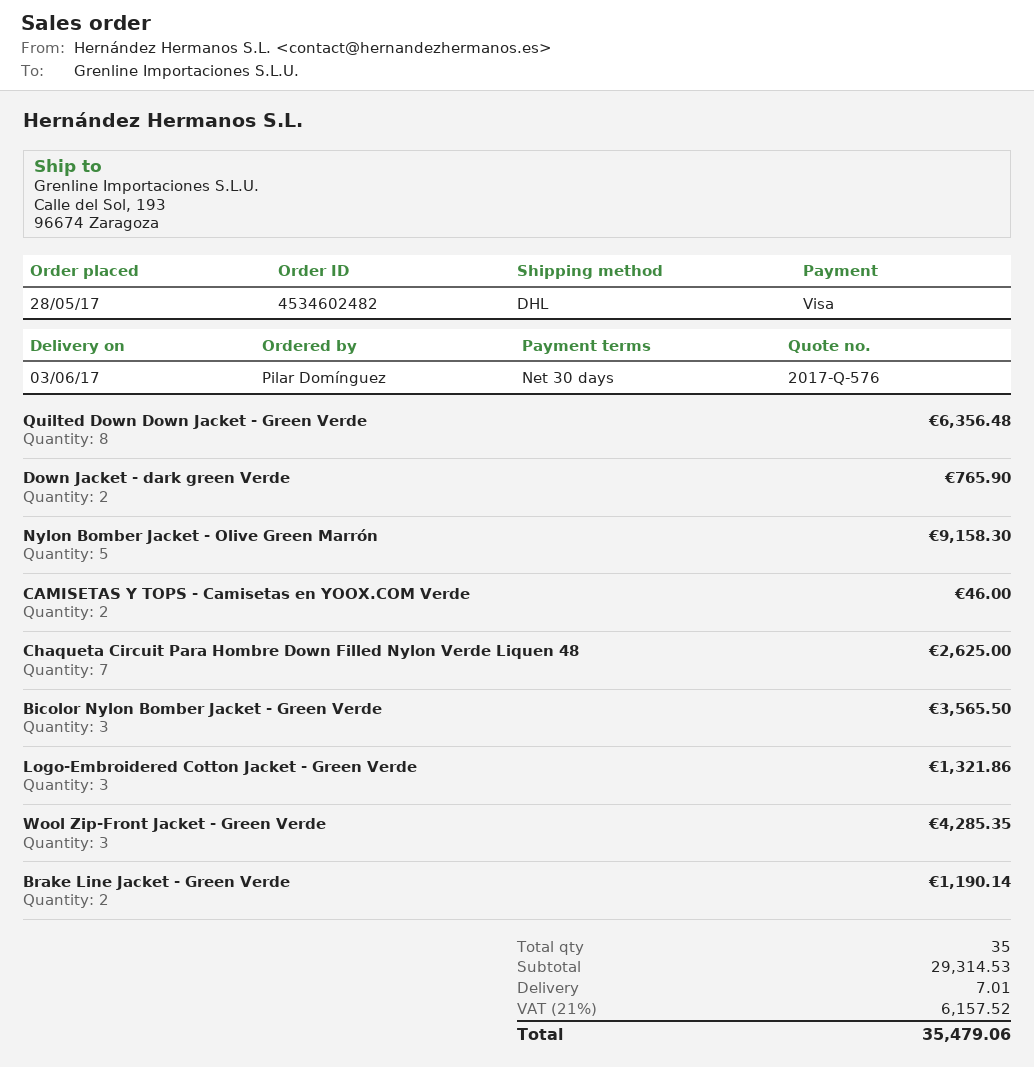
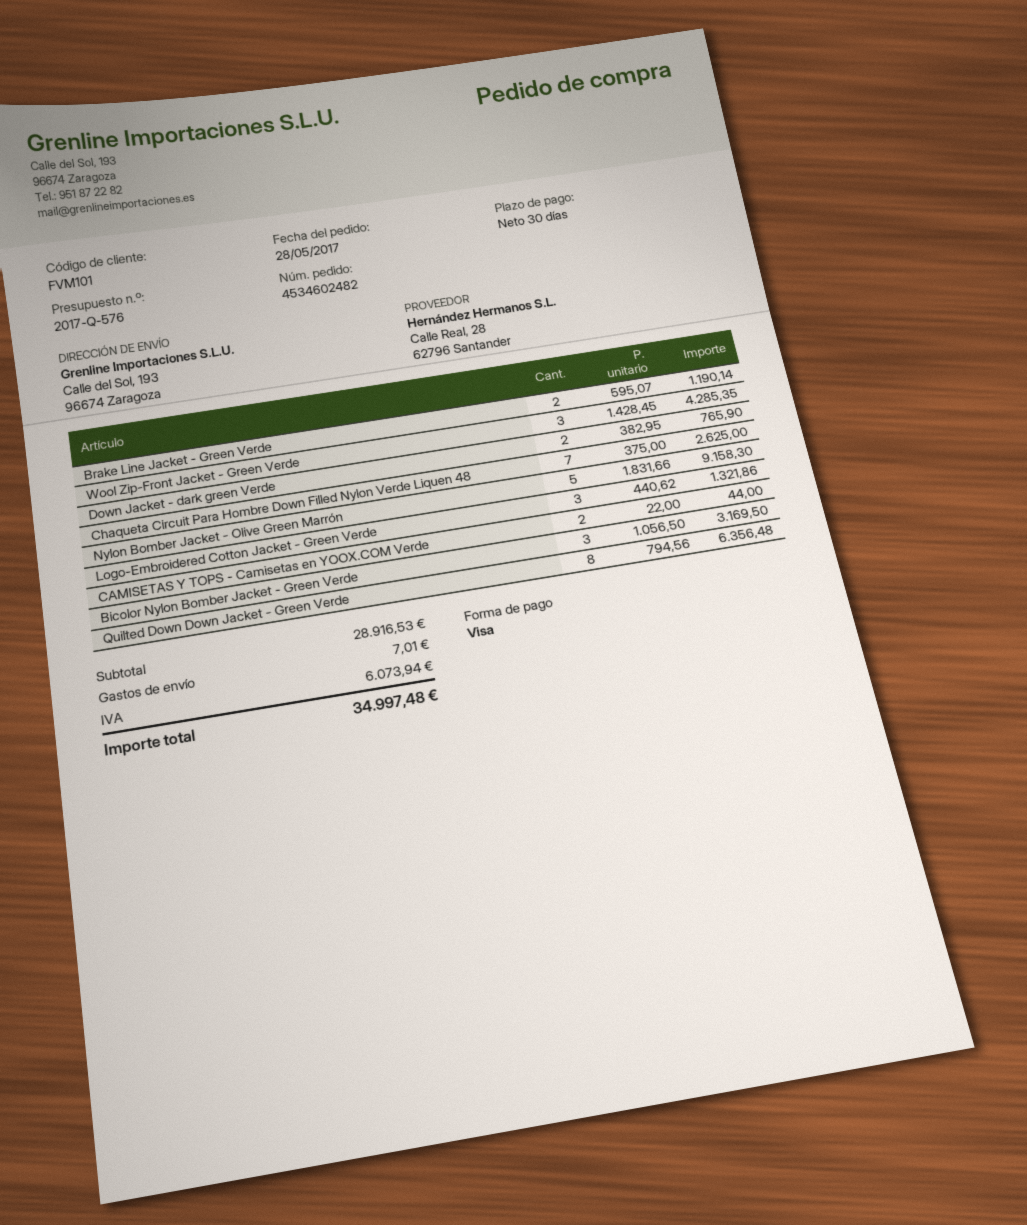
CAMISETAS Y TOPS - Camisetas en YOOX.COM Verde: 2 for 46.00 -> 2 for 44.00
Bicolor Nylon Bomber Jacket - Green Verde: 3 for 3565.50 -> 3 for 3169.50
subtotal: 29314.53 -> 28916.53
tax: 6157.52 -> 6073.94
total: 35479.06 -> 34997.48

